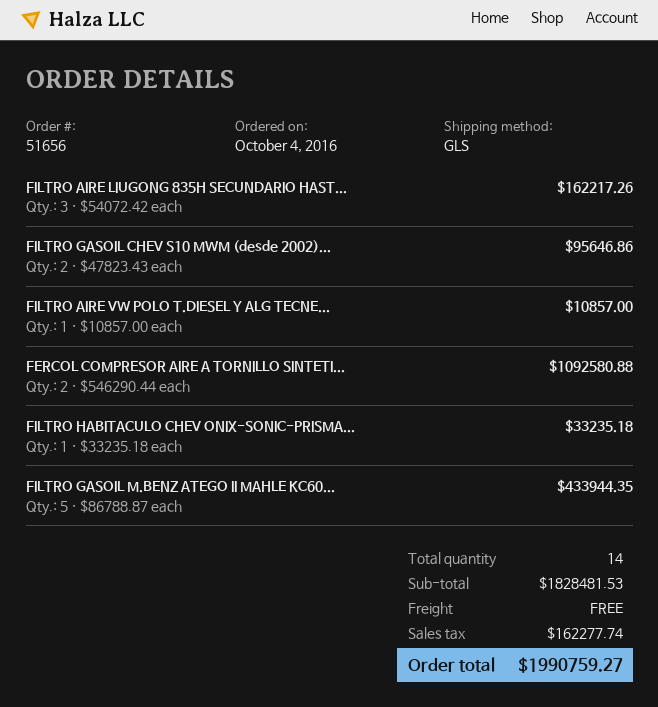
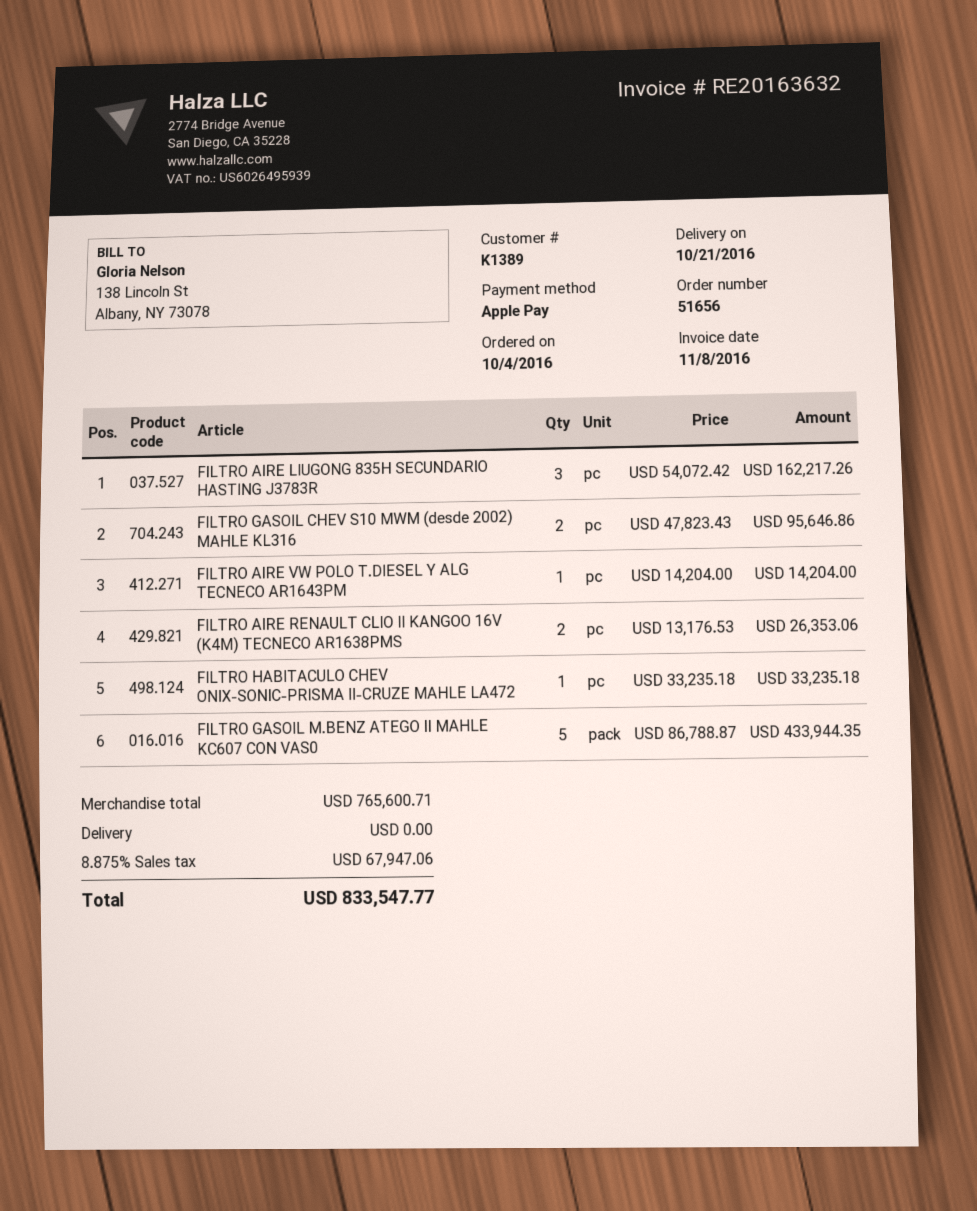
FILTRO AIRE VW POLO T.DIESEL Y ALG TECNE...: 1 x 10857.00 = 10857.00 -> 1 x 14204.00 = 14204.00
FERCOL COMPRESOR AIRE A TORNILLO SINTETI...: 2 x 546290.44 = 1092580.88 -> none
FILTRO AIRE RENAULT CLIO II KANGOO 16V (K4M) TECNECO AR1638PMS: none -> 2 x 13176.53 = 26353.06
subtotal: 1828481.53 -> 765600.71
tax: 162277.74 -> 67947.06
total: 1990759.27 -> 833547.77

